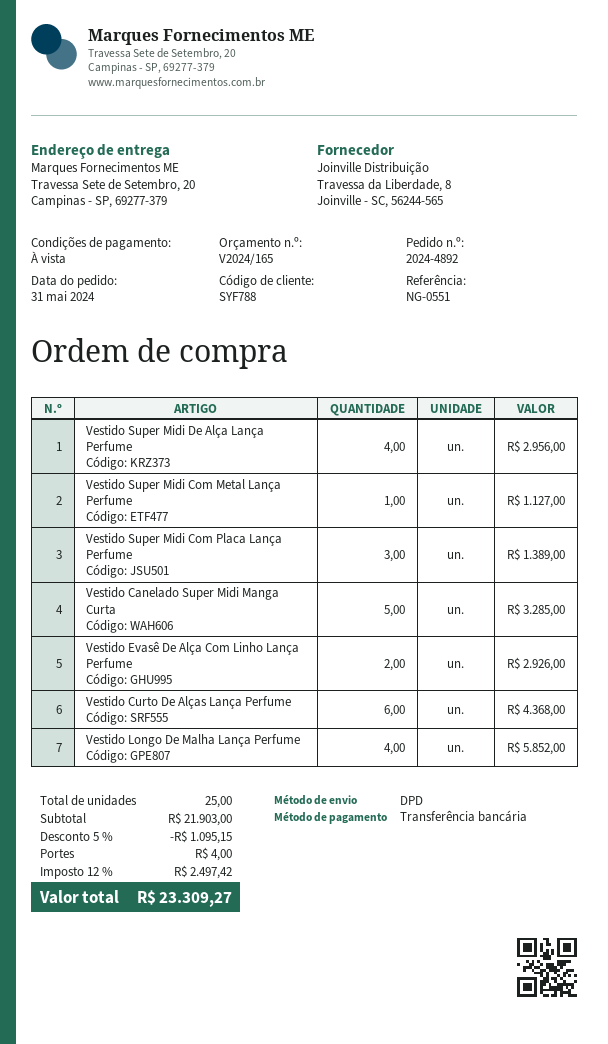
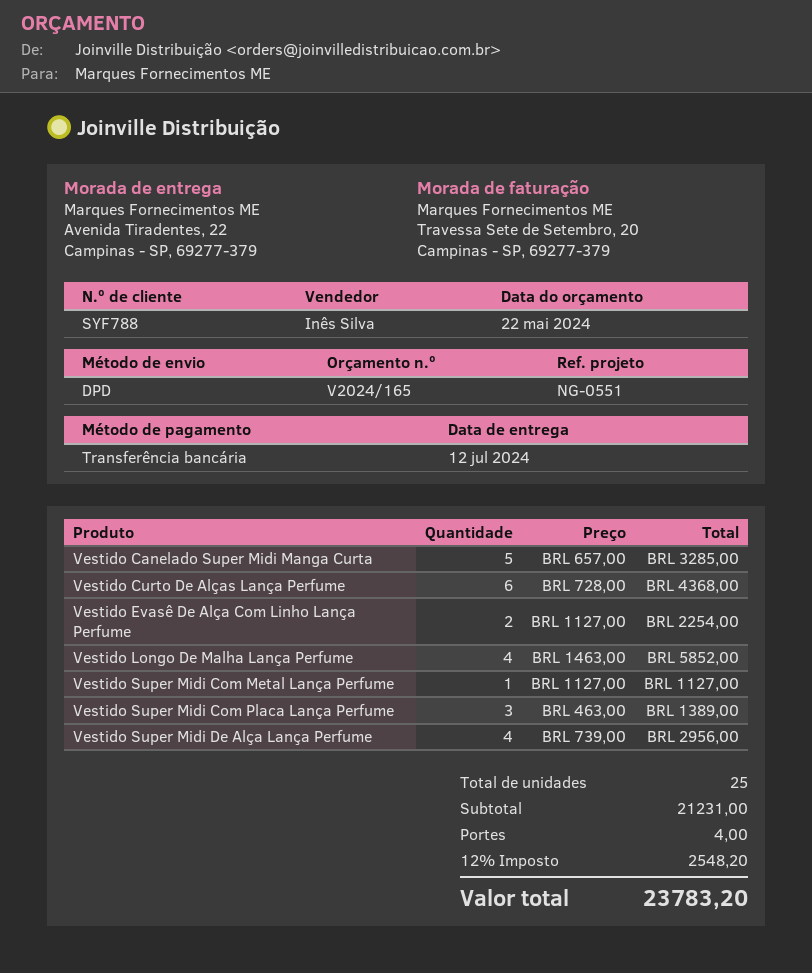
ship to: Travessa Sete de Setembro, 20, Campinas - SP, 69277-379 -> Avenida Tiradentes, 22, Campinas - SP, 69277-379
Vestido Evasê De Alça Com Linho Lança Perfume: 2 for 2926.00 -> 2 for 2254.00
subtotal: 21903.00 -> 21231.00
discount: 5% = 1095.15 -> none
tax: 12% = 2497.42 -> 12% = 2548.20
total: 23309.27 -> 23783.20

